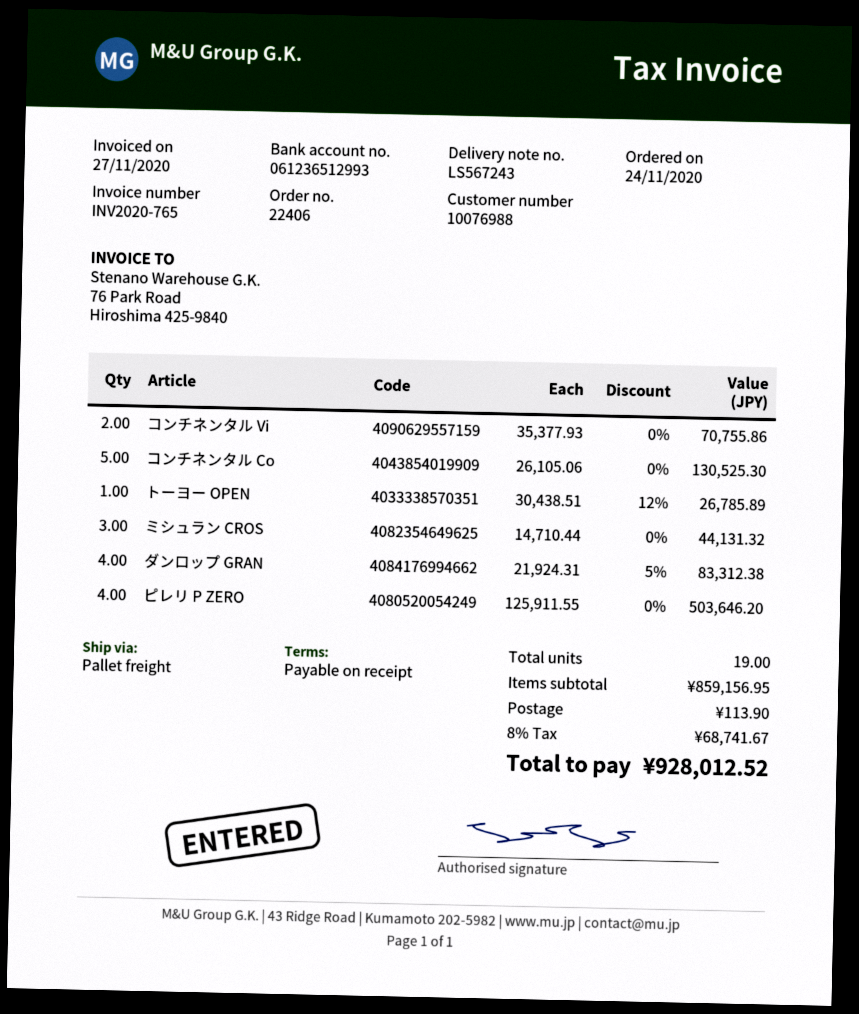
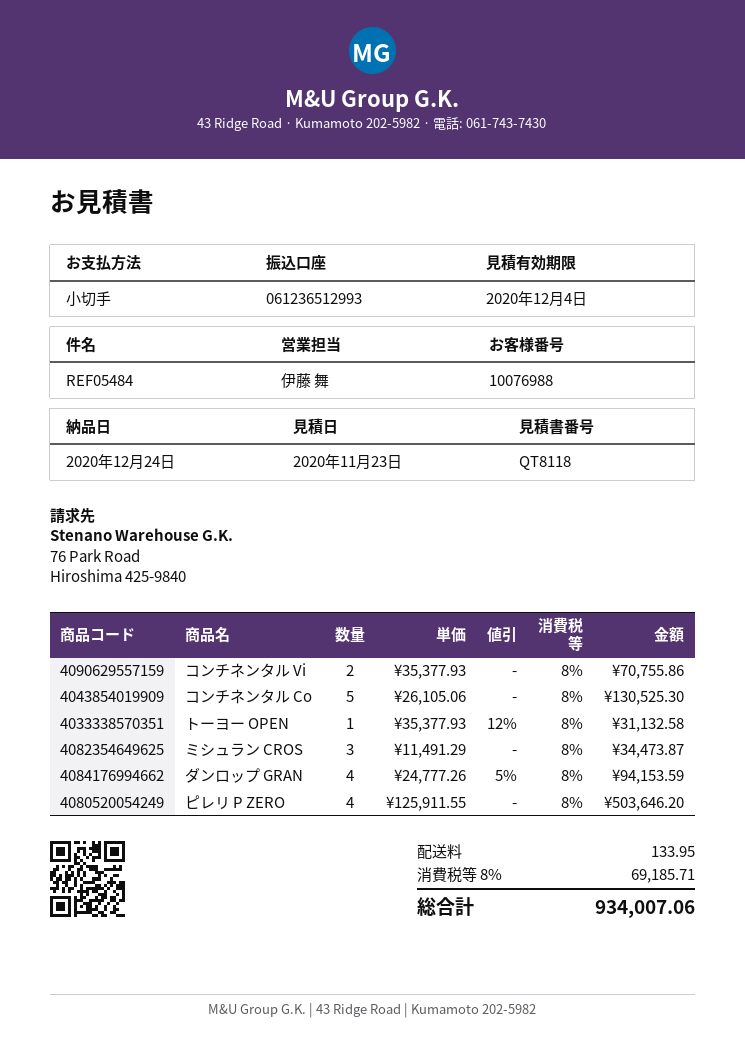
トーヨー OPEN: 1 x 30438.51 - 12% = 26785.89 -> 1 x 35377.93 - 12% = 31132.58
ミシュラン CROS: 3 x 14710.44 = 44131.32 -> 3 x 11491.29 = 34473.87
ダンロップ GRAN: 4 x 21924.31 - 5% = 83312.38 -> 4 x 24777.26 - 5% = 94153.59
shipping: 113.90 -> 133.95
tax: 8% = 68741.67 -> 8% = 69185.71
total: 928012.52 -> 934007.06

